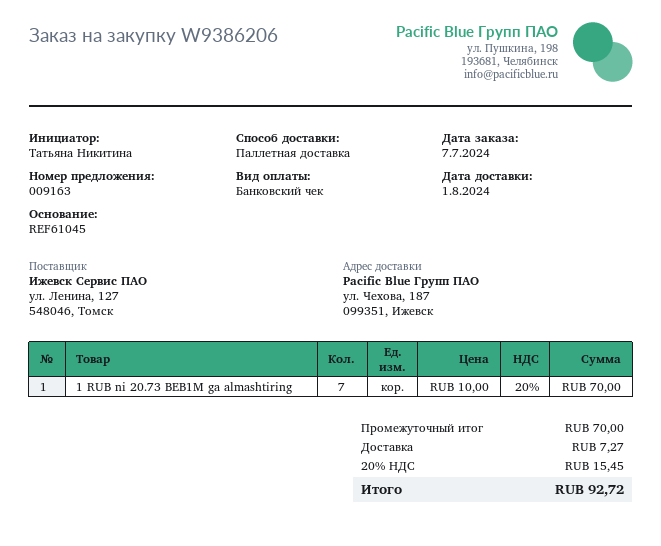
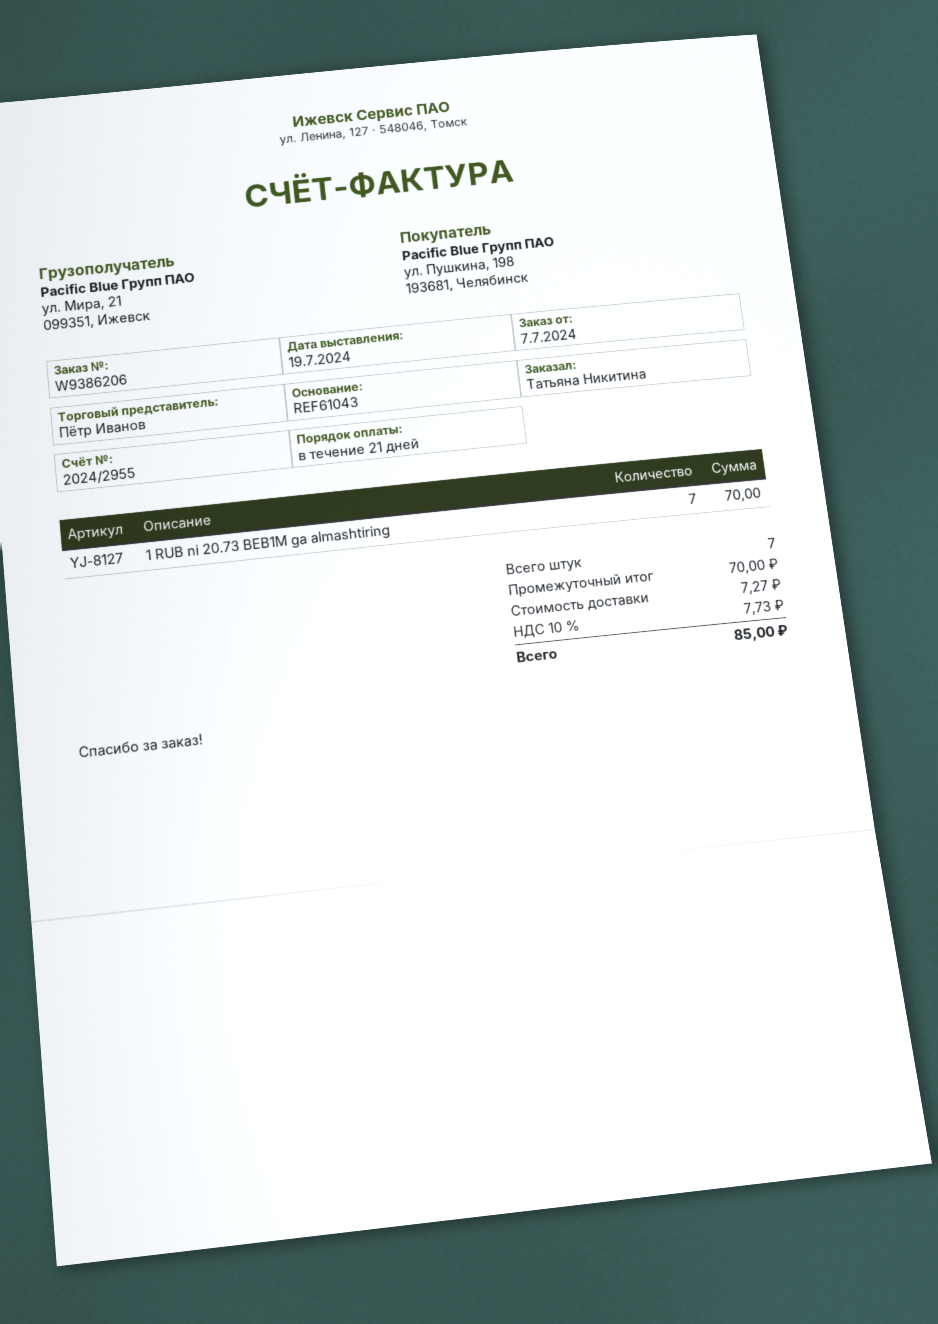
reference: REF61045 -> REF61043
ship to: ул. Чехова, 187, 099351, Ижевск -> ул. Мира, 21, 099351, Ижевск
tax: 20% = 15.45 -> 10% = 7.73
total: 92.72 -> 85.00

